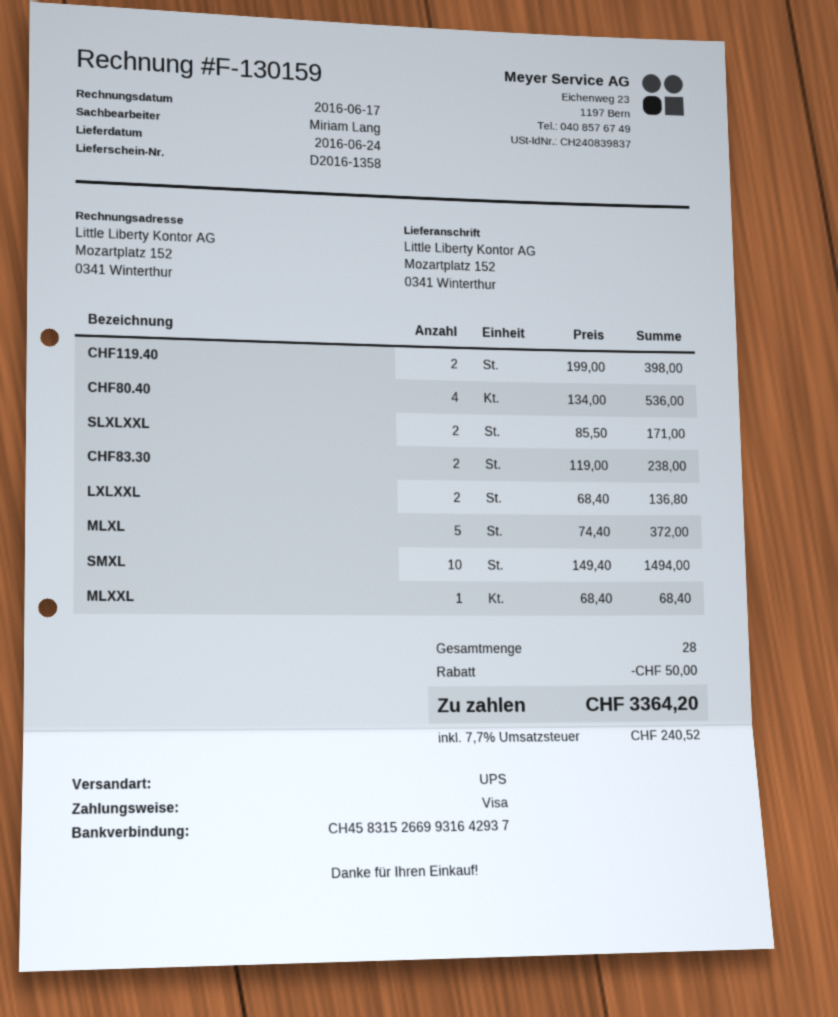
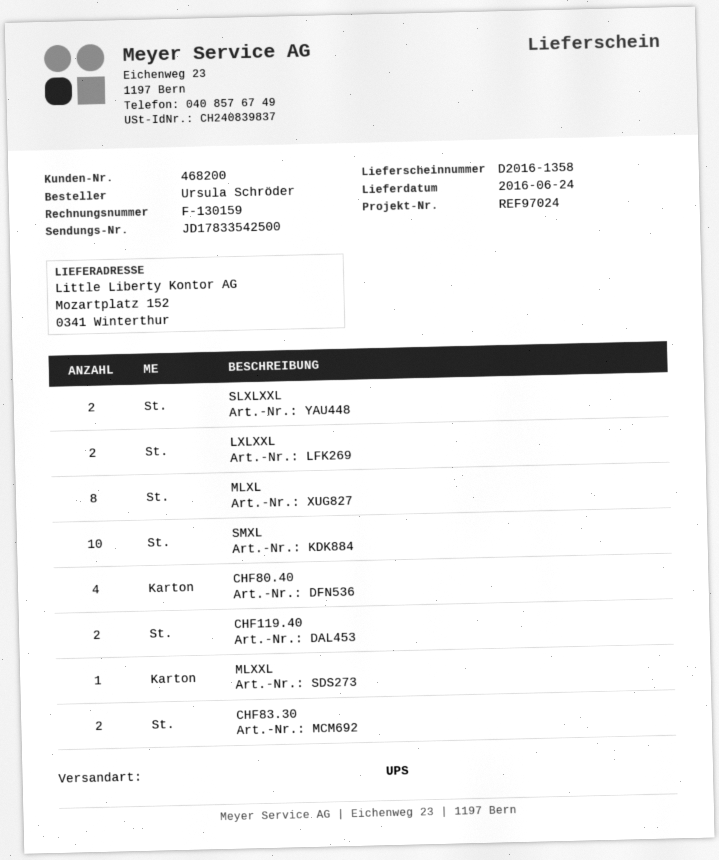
MLXL: 5 -> 8

